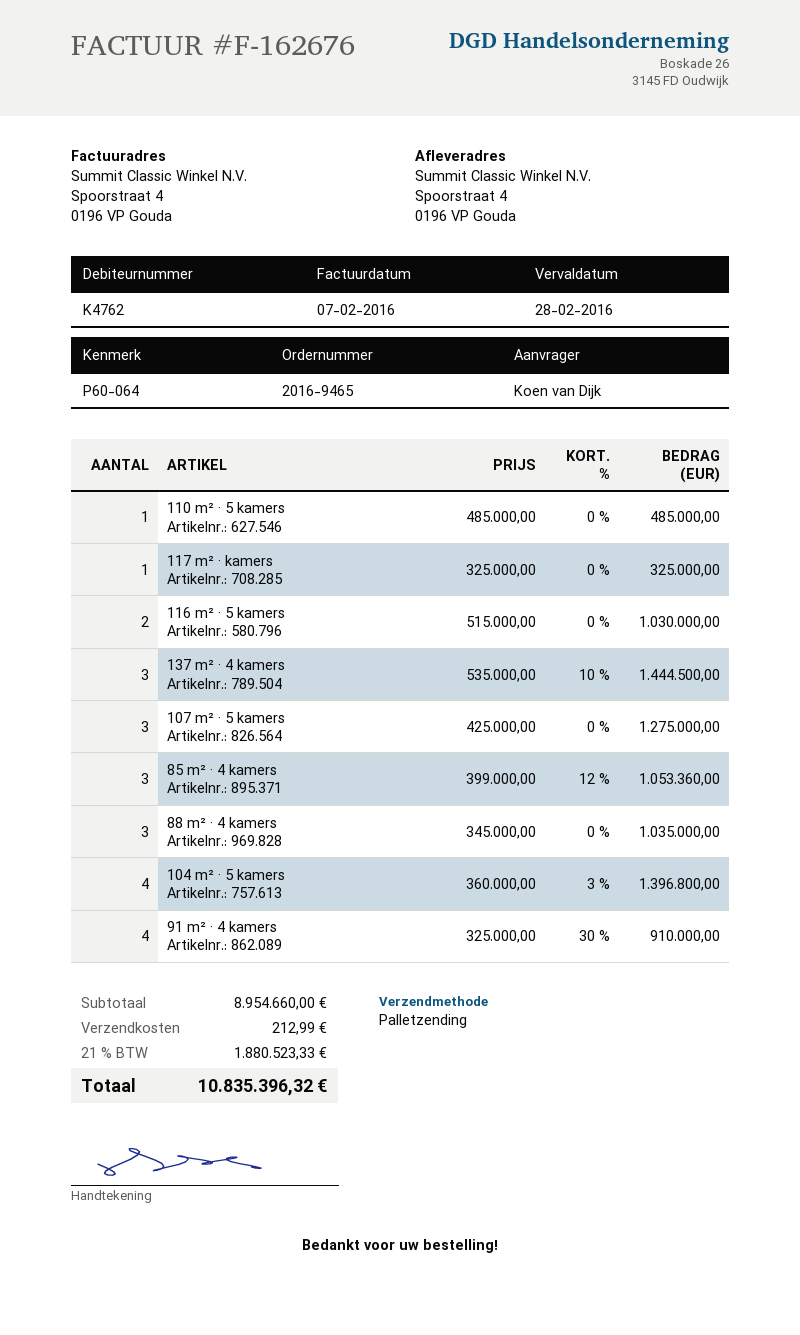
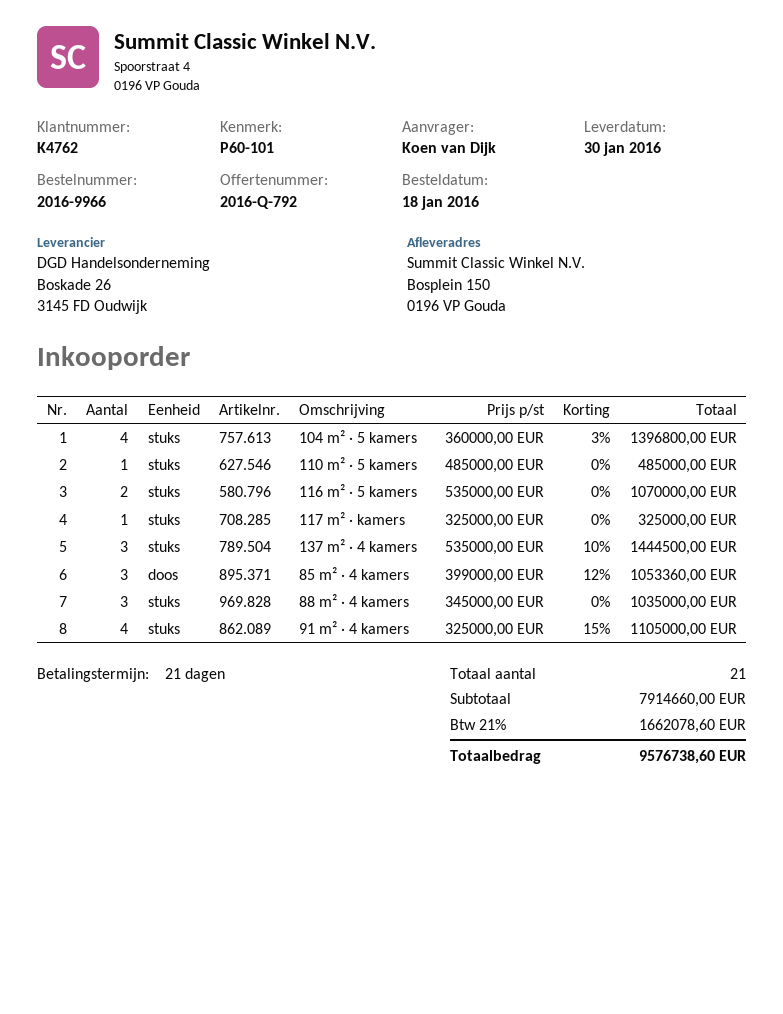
order number: 2016-9465 -> 2016-9966
reference: P60-064 -> P60-101
ship to: Spoorstraat 4, 0196 VP Gouda -> Bosplein 150, 0196 VP Gouda
116 m² · 5 kamers: 2 x 515000.00 = 1030000.00 -> 2 x 535000.00 = 1070000.00
107 m² · 5 kamers: 3 x 425000.00 = 1275000.00 -> none
91 m² · 4 kamers: 4 x 325000.00 - 30% = 910000.00 -> 4 x 325000.00 - 15% = 1105000.00
subtotal: 8954660.00 -> 7914660.00
shipping: 212.99 -> none
tax: 21% = 1880523.33 -> 21% = 1662078.60
total: 10835396.32 -> 9576738.60

